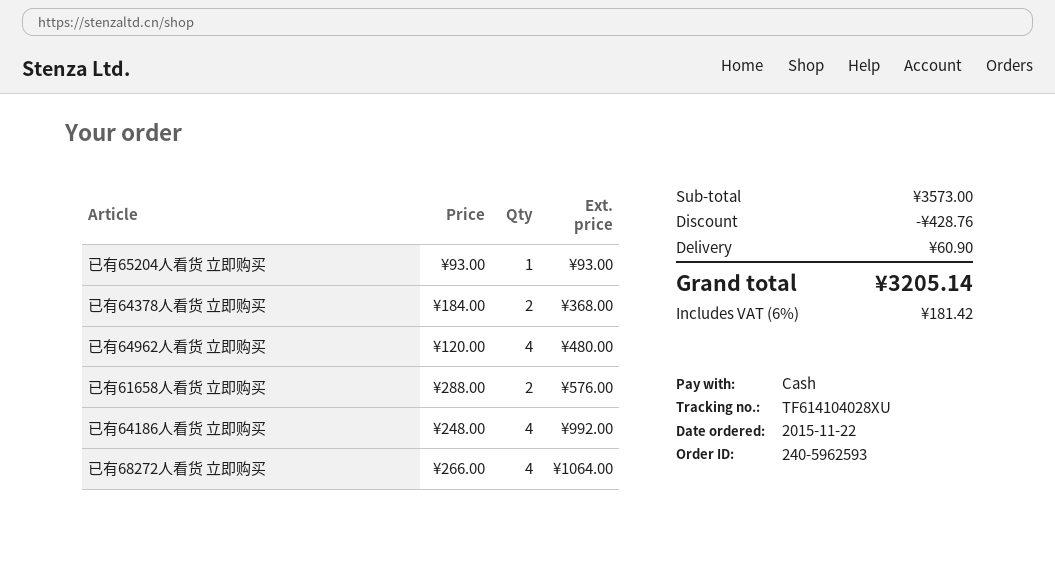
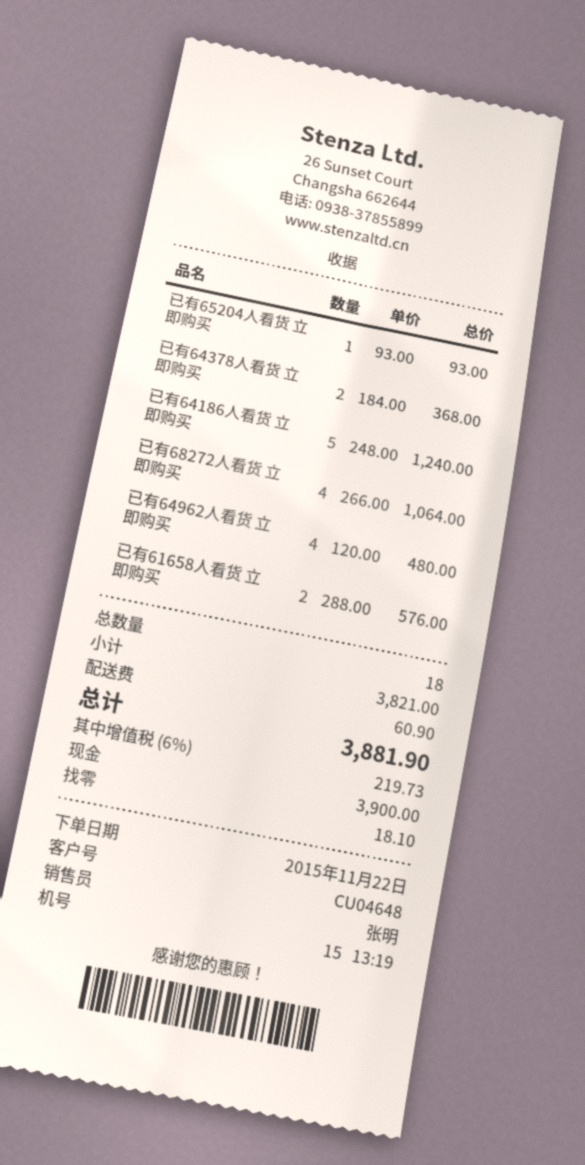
已有64186人看货 立即购买: 4 x 248.00 = 992.00 -> 5 x 248.00 = 1240.00
subtotal: 3573.00 -> 3821.00
discount: 428.76 -> none
tax: 6% = 181.42 -> 6% = 219.73
total: 3205.14 -> 3881.90

